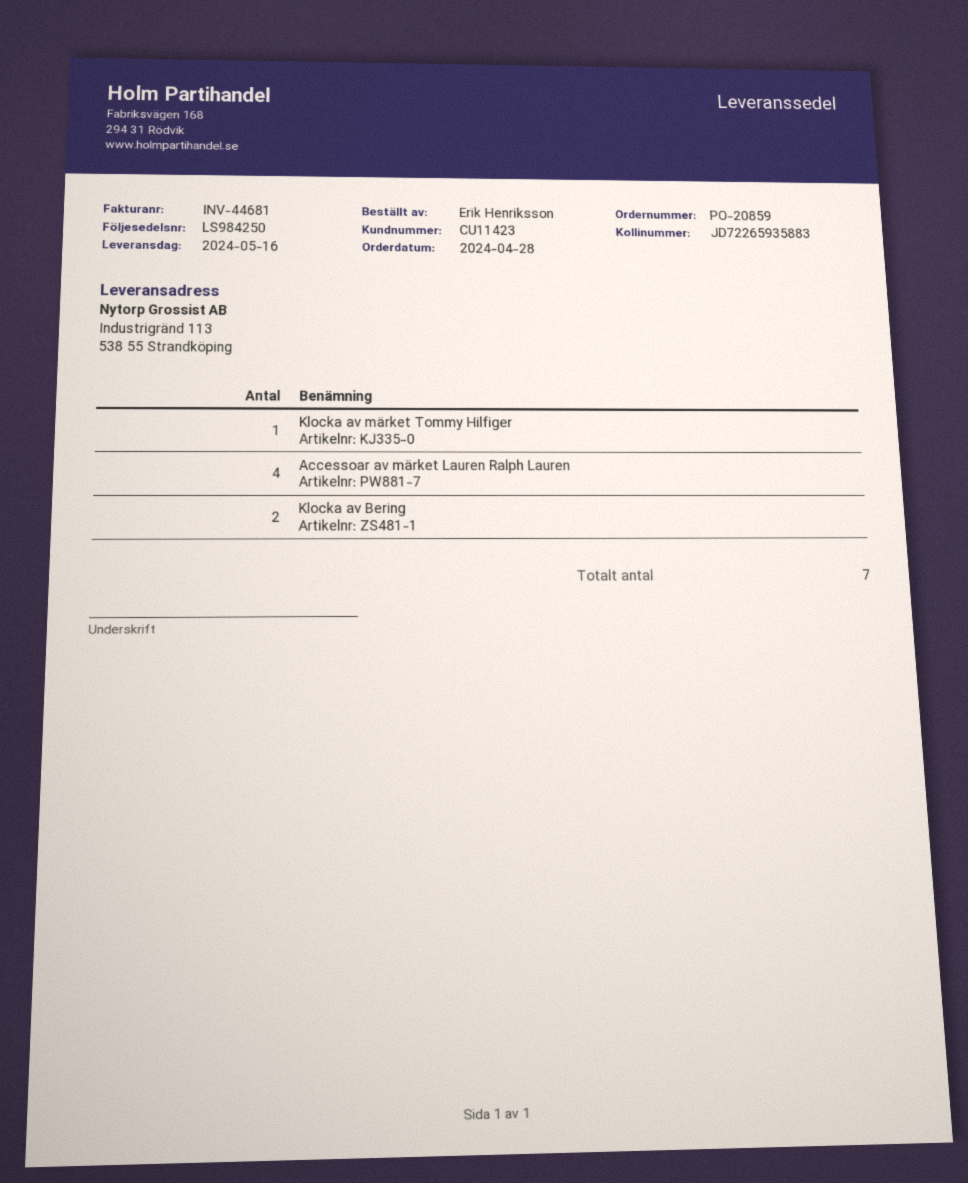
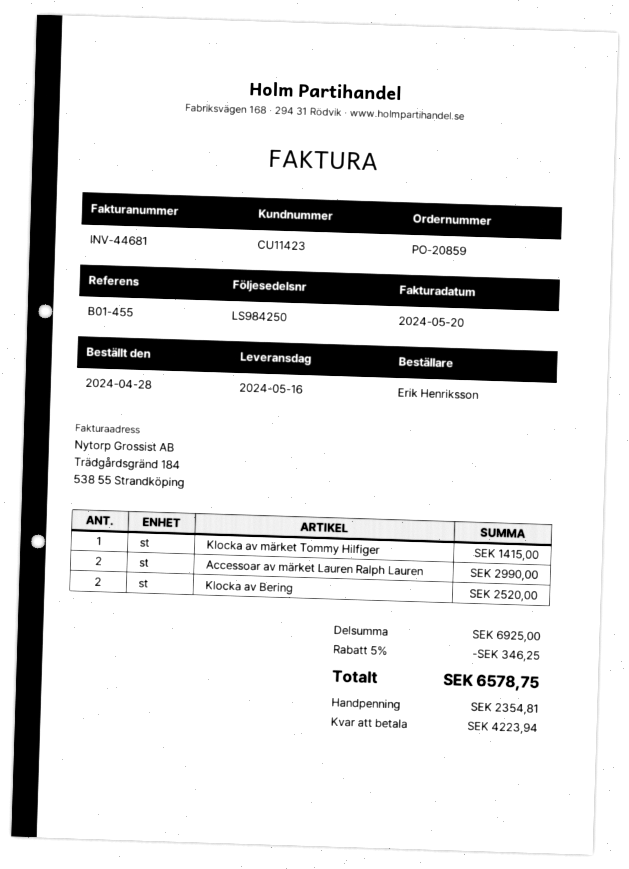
Accessoar av märket Lauren Ralph Lauren: 4 -> 2

